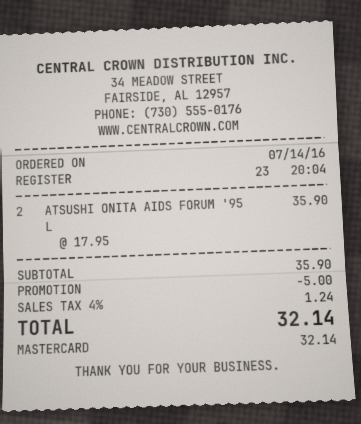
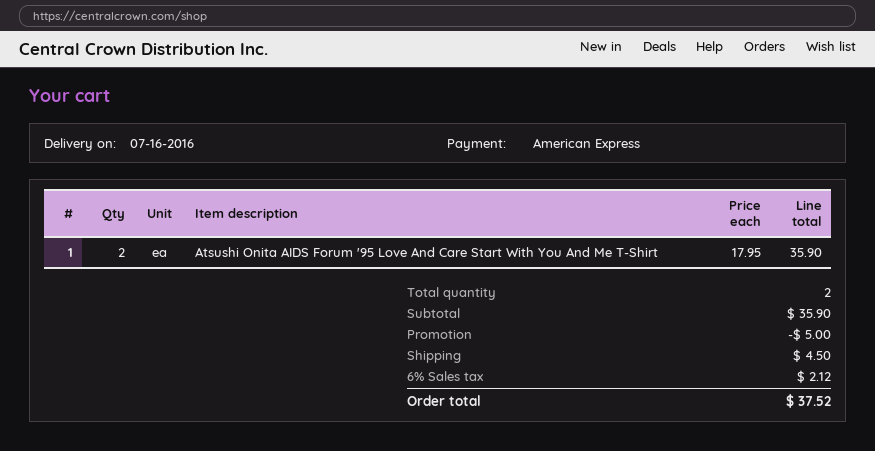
payment method: Mastercard -> American Express
shipping: none -> 4.50
tax: 4% = 1.24 -> 6% = 2.12
total: 32.14 -> 37.52

